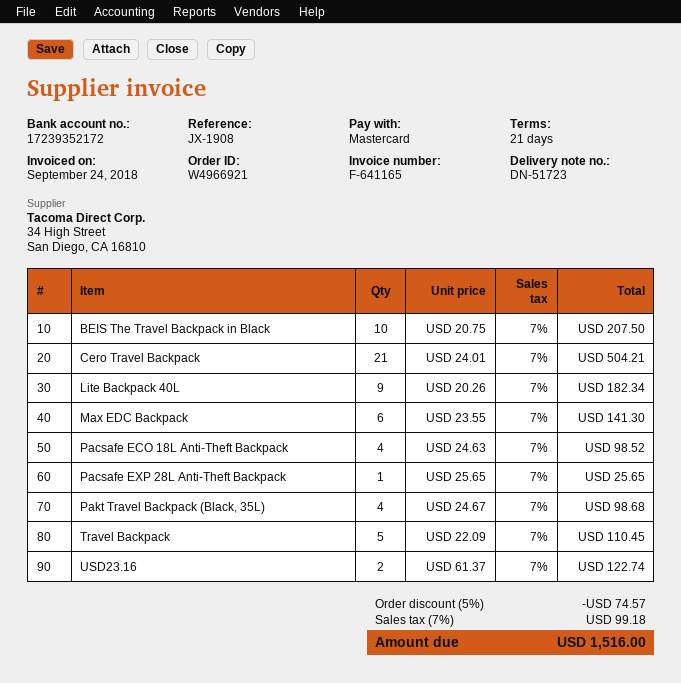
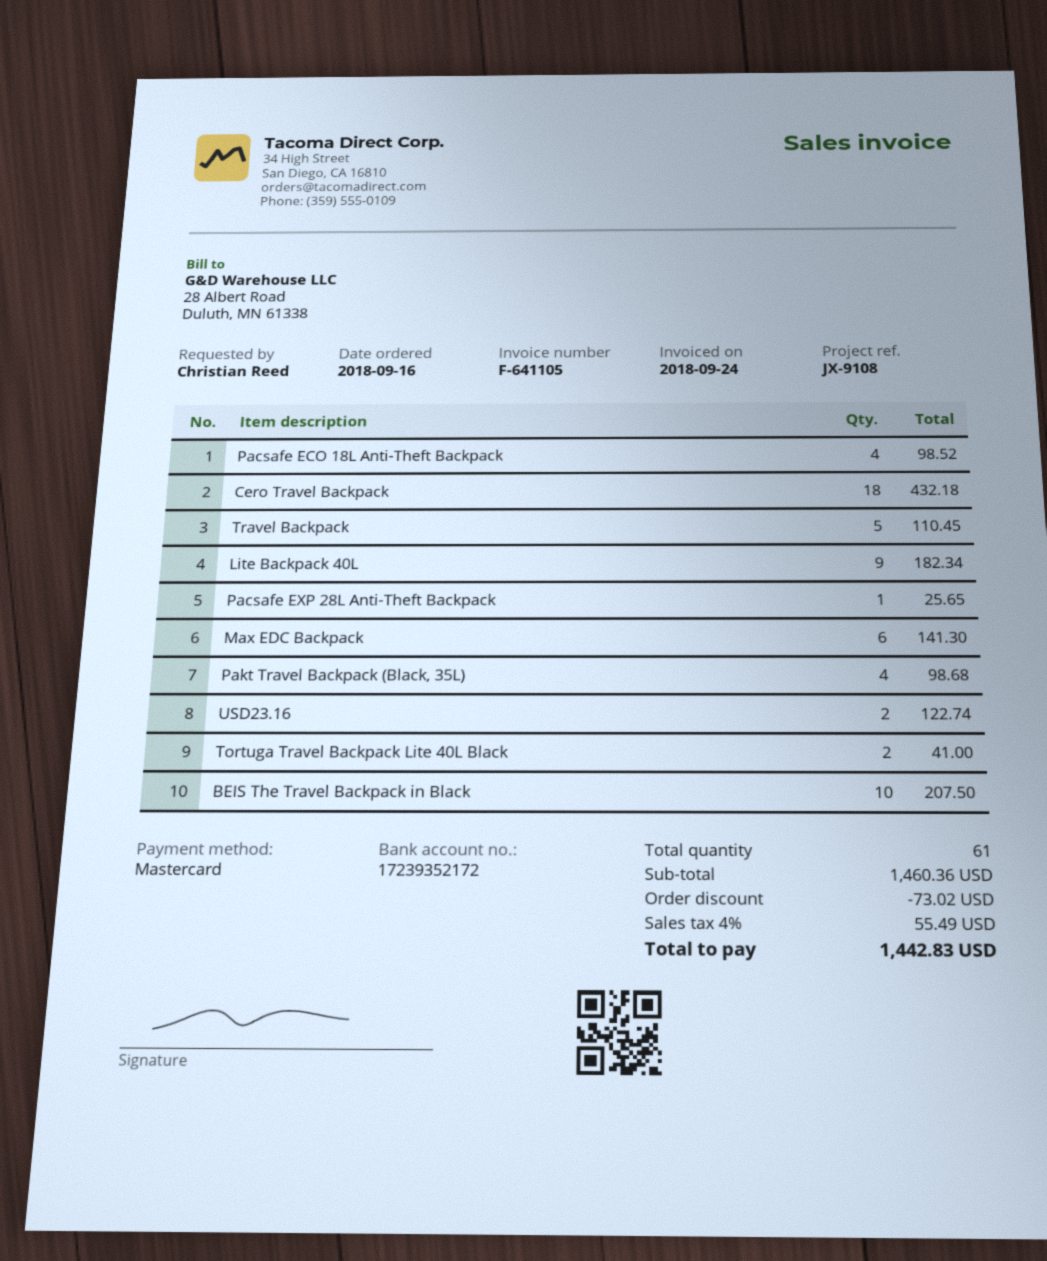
invoice number: F-641165 -> F-641105
reference: JX-1908 -> JX-9108
Cero Travel Backpack: 21 for 504.21 -> 18 for 432.18
Tortuga Travel Backpack Lite 40L Black: none -> 2 for 41.00
discount: 74.57 -> 73.02
tax: 7% = 99.18 -> 4% = 55.49
total: 1516.00 -> 1442.83

